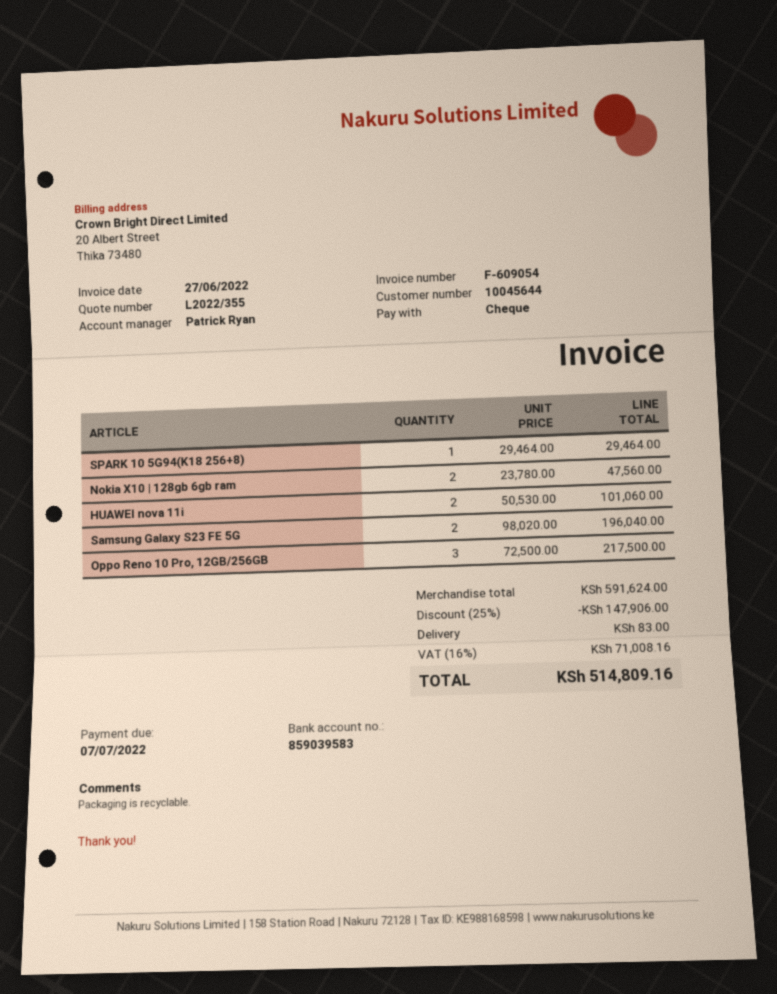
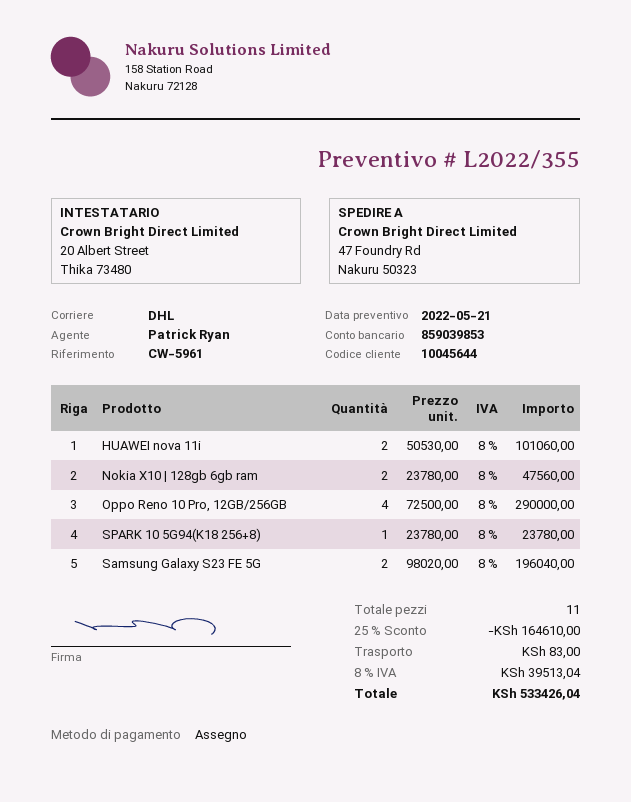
bank account: 859039583 -> 859039853
SPARK 10 5G94(K18 256+8): 1 x 29464.00 = 29464.00 -> 1 x 23780.00 = 23780.00
Oppo Reno 10 Pro, 12GB/256GB: 3 x 72500.00 = 217500.00 -> 4 x 72500.00 = 290000.00
discount: 25% = 147906.00 -> 25% = 164610.00
tax: 16% = 71008.16 -> 8% = 39513.04
total: 514809.16 -> 533426.04

